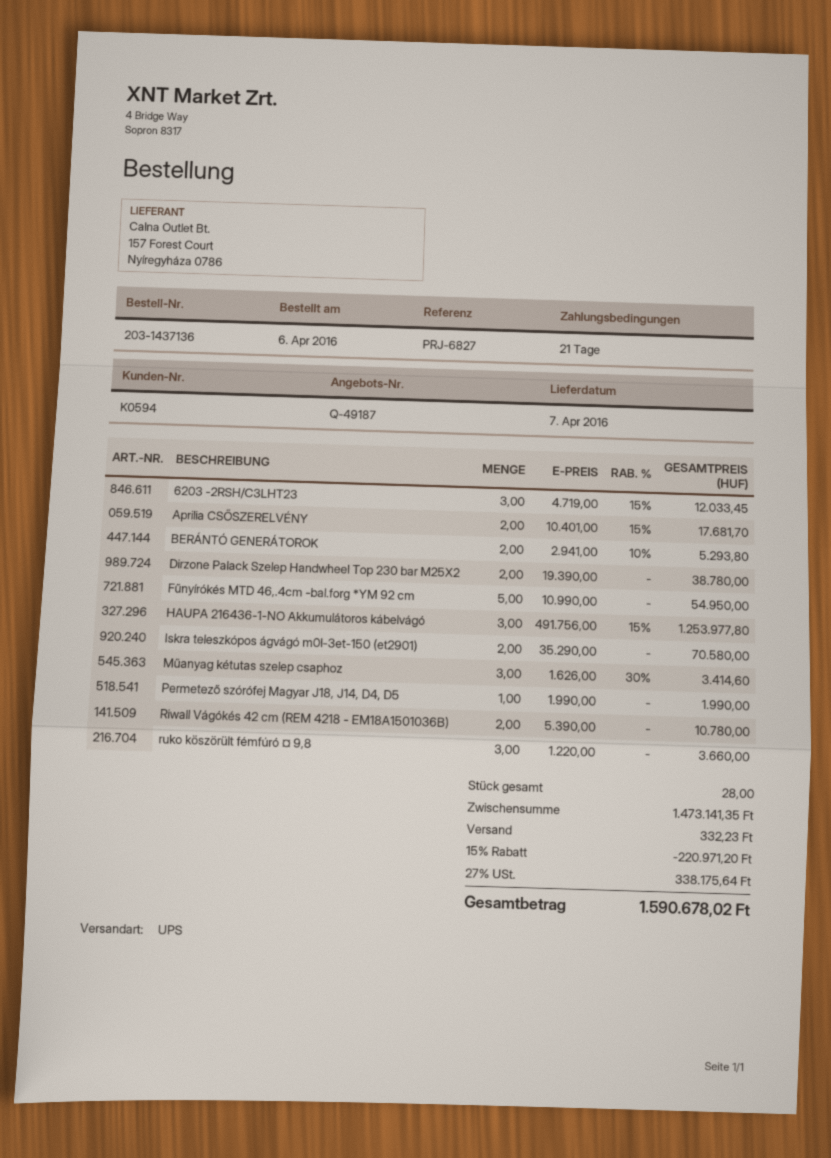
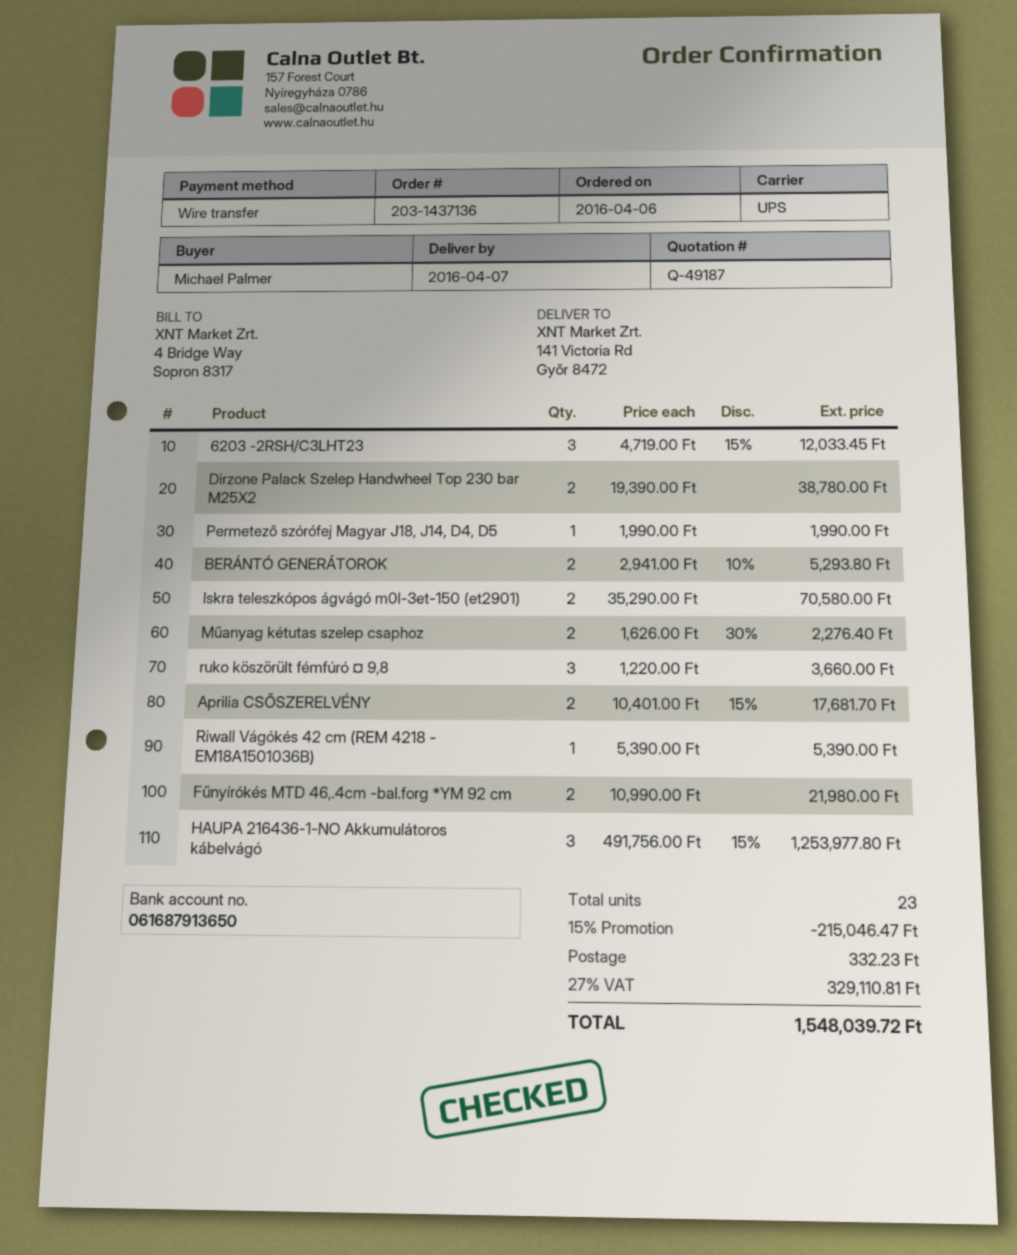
Fűnyírókés MTD 46,.4cm -bal.forg *YM 92 cm: 5 x 10990.00 = 54950.00 -> 2 x 10990.00 = 21980.00
Műanyag kétutas szelep csaphoz: 3 x 1626.00 - 30% = 3414.60 -> 2 x 1626.00 - 30% = 2276.40
Riwall Vágókés 42 cm (REM 4218 - EM18A1501036B): 2 x 5390.00 = 10780.00 -> 1 x 5390.00 = 5390.00
total quantity: 28 -> 23
discount: 15% = 220971.20 -> 15% = 215046.47
tax: 27% = 338175.64 -> 27% = 329110.81
total: 1590678.02 -> 1548039.72

